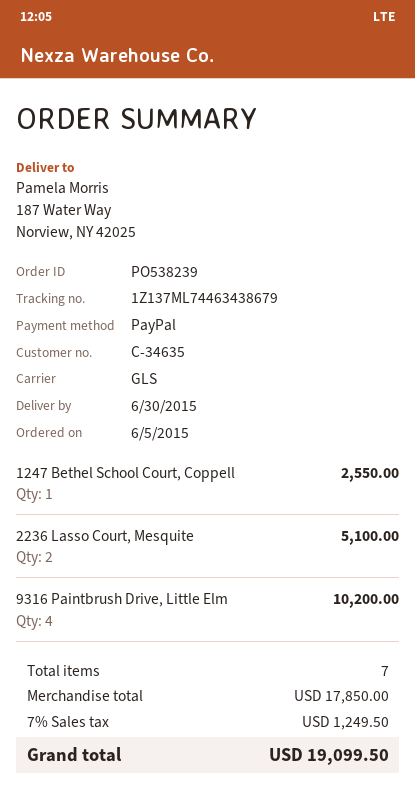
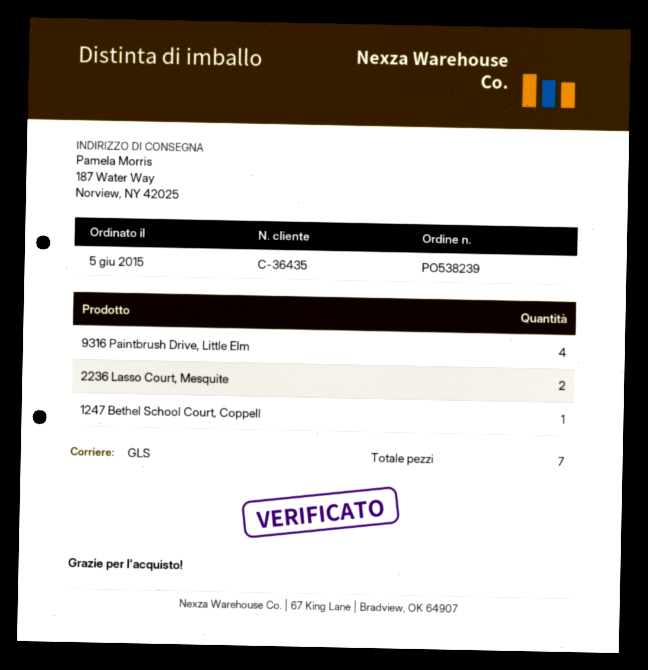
customer number: C-34635 -> C-36435

